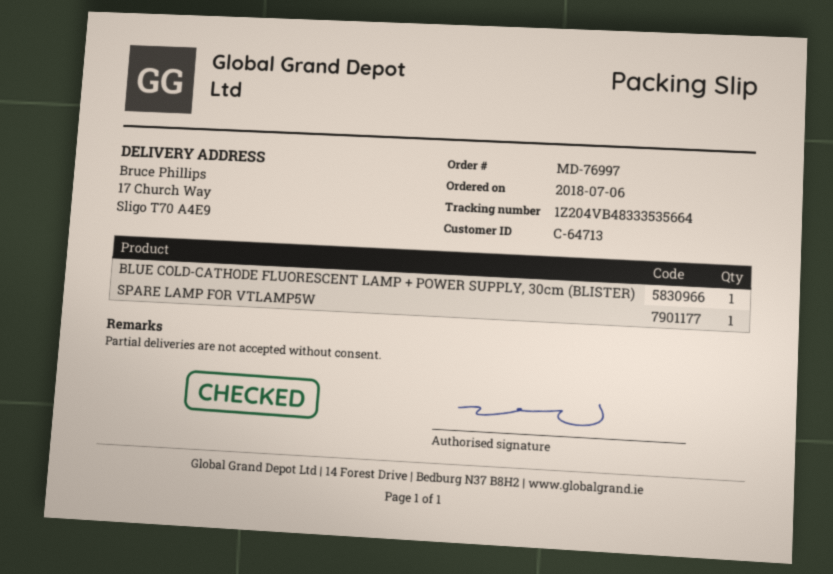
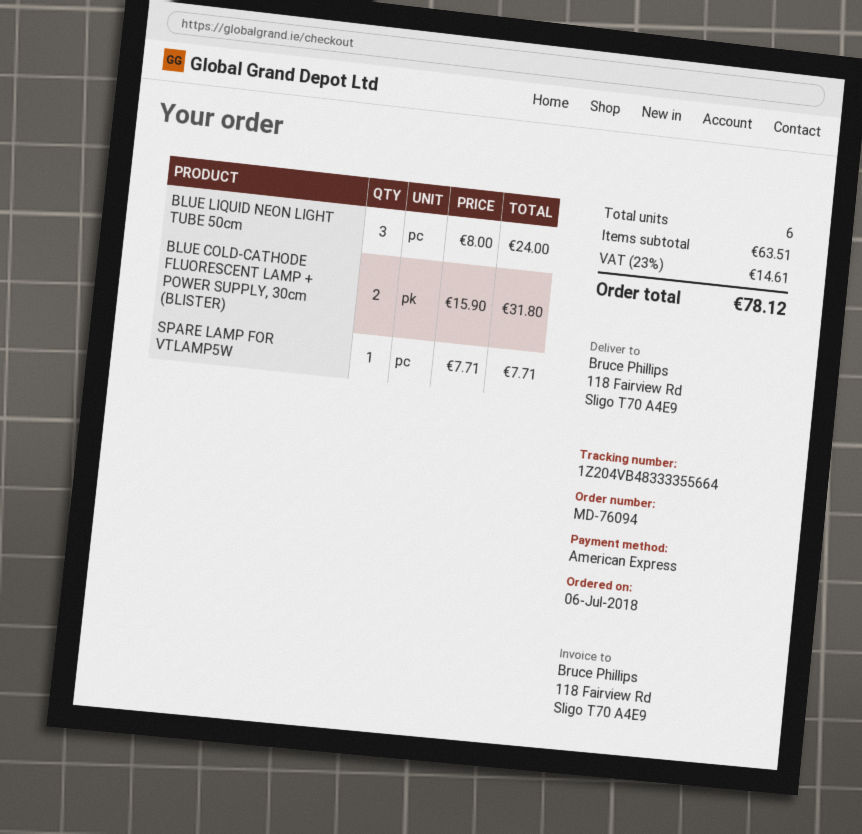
order number: MD-76997 -> MD-76094
tracking number: 1Z204VB48333535664 -> 1Z204VB48333355664
ship to: 17 Church Way, Sligo T70 A4E9 -> 118 Fairview Rd, Sligo T70 A4E9
BLUE COLD-CATHODE FLUORESCENT LAMP + POWER SUPPLY, 30cm (BLISTER): 1 -> 2
BLUE LIQUID NEON LIGHT TUBE 50cm: none -> 3

